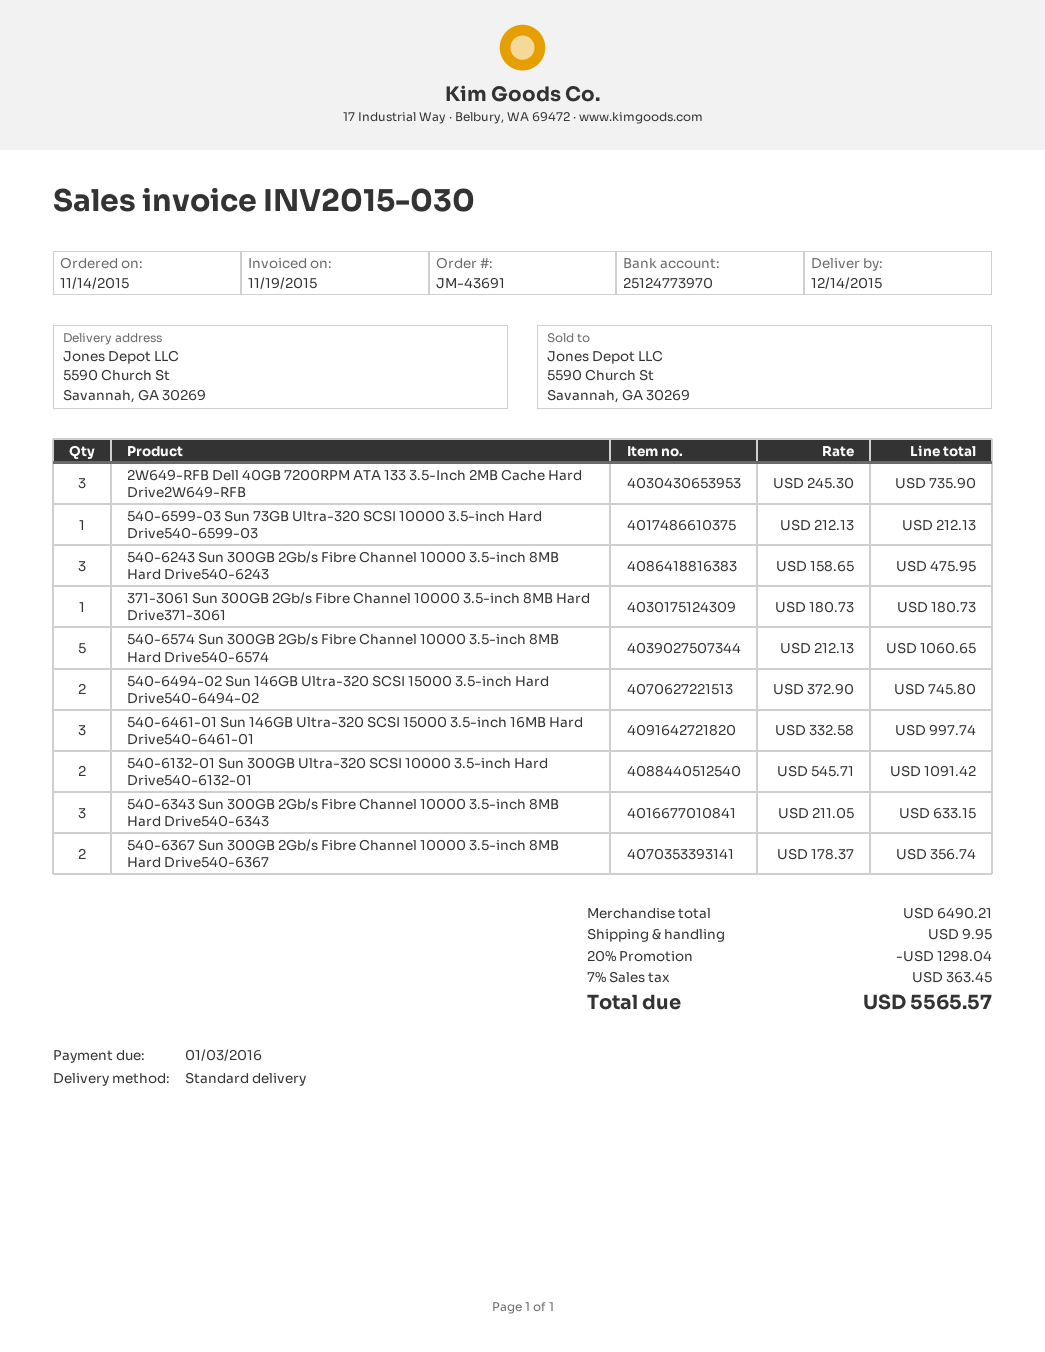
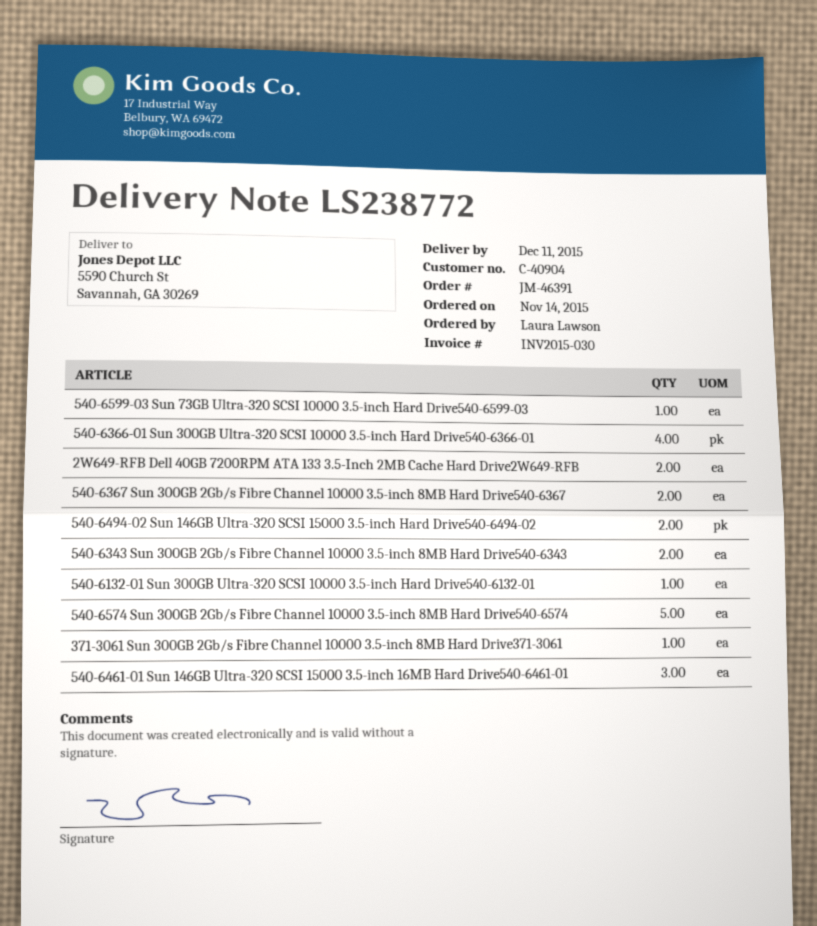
order number: JM-43691 -> JM-46391
delivery date: 2015-12-14 -> 2015-12-11
2W649-RFB Dell 40GB 7200RPM ATA 133 3.5-Inch 2MB Cache Hard Drive2W649-RFB: 3 -> 2
540-6243 Sun 300GB 2Gb/s Fibre Channel 10000 3.5-inch 8MB Hard Drive540-6243: 3 -> none
540-6132-01 Sun 300GB Ultra-320 SCSI 10000 3.5-inch Hard Drive540-6132-01: 2 -> 1
540-6343 Sun 300GB 2Gb/s Fibre Channel 10000 3.5-inch 8MB Hard Drive540-6343: 3 -> 2
540-6366-01 Sun 300GB Ultra-320 SCSI 10000 3.5-inch Hard Drive540-6366-01: none -> 4

